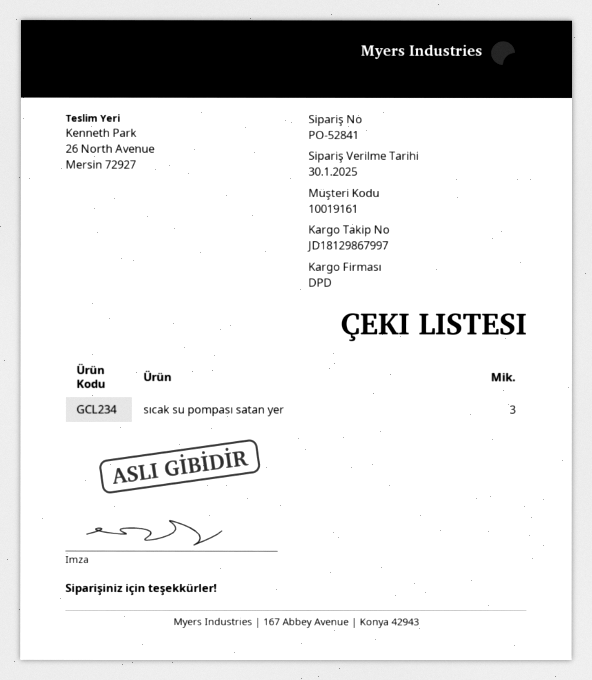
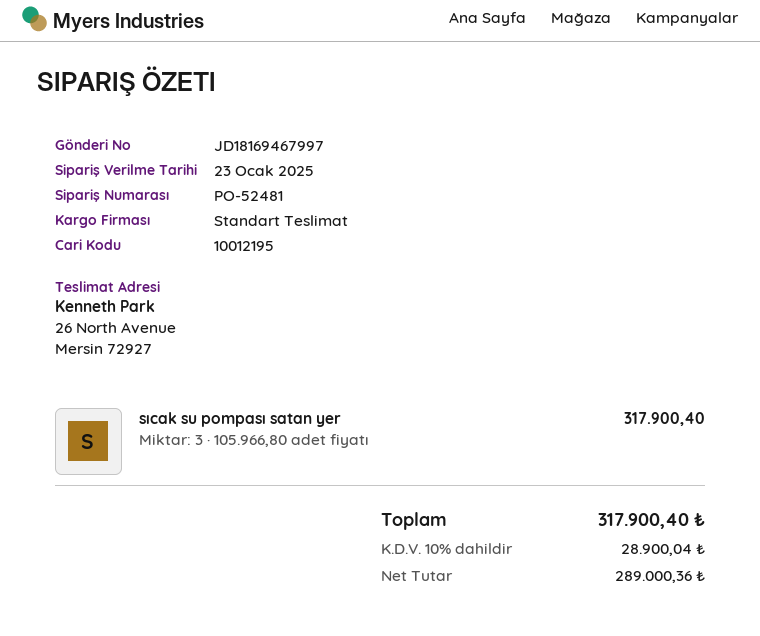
order number: PO-52841 -> PO-52481
order date: 2025-01-30 -> 2025-01-23
customer number: 10019161 -> 10012195
shipping method: DPD -> standard
tracking number: JD18129867997 -> JD18169467997

